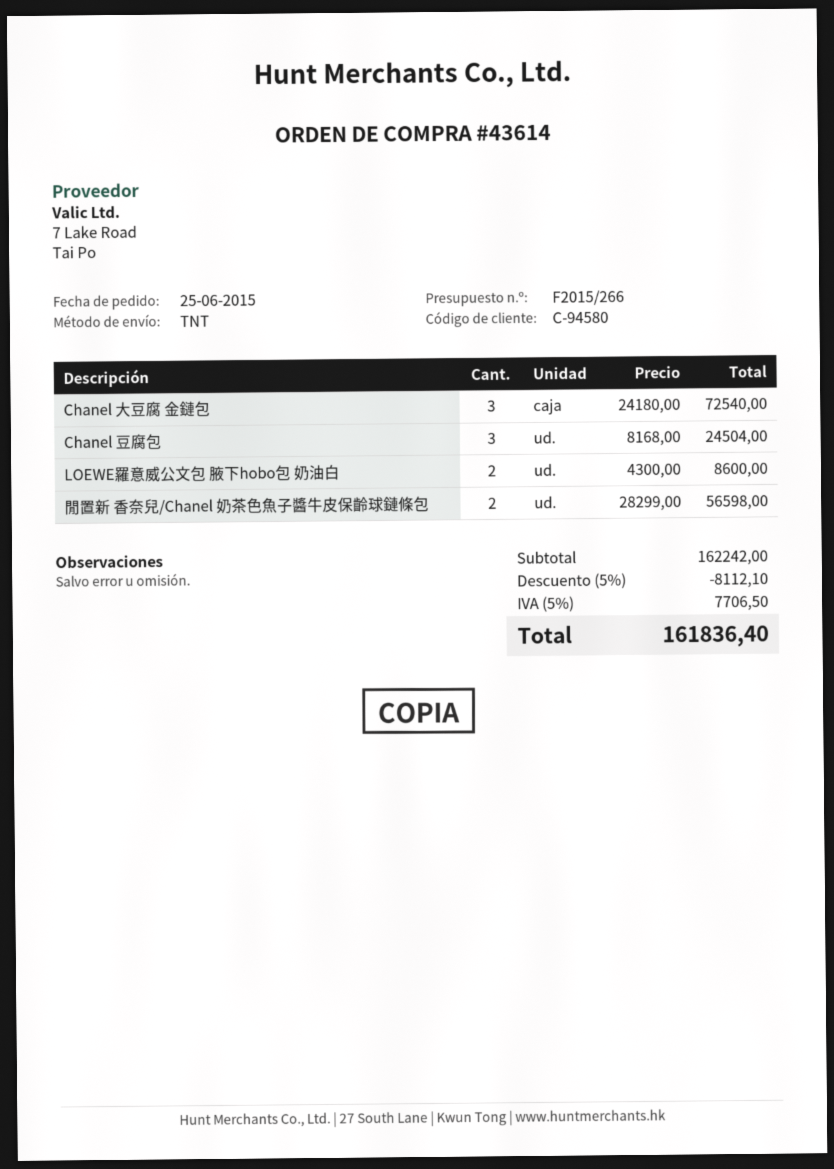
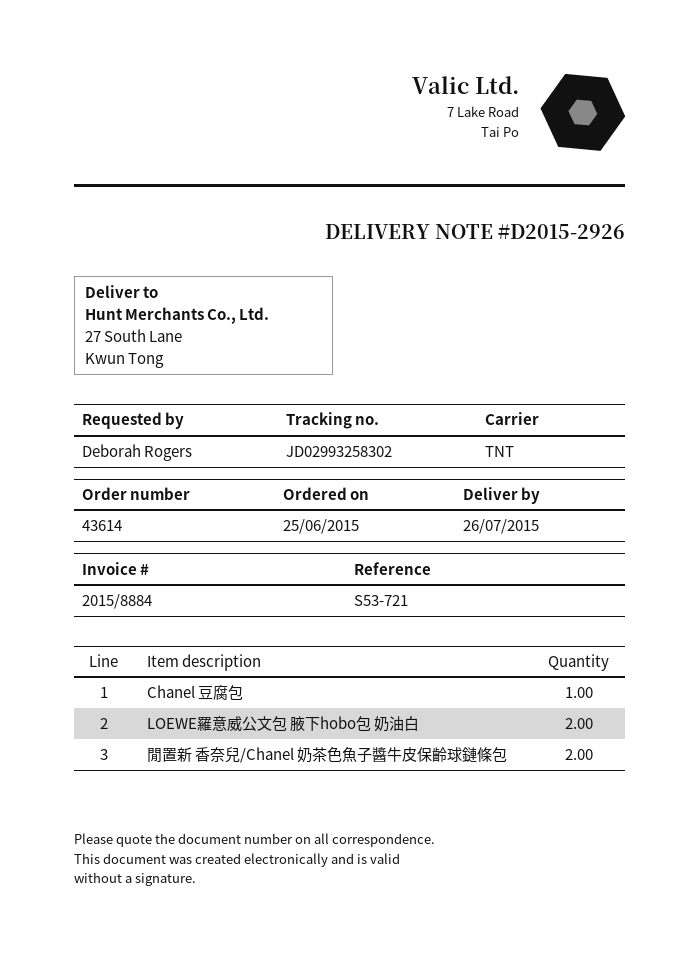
Chanel 大豆腐 金鏈包: 3 -> none
Chanel 豆腐包: 3 -> 1

